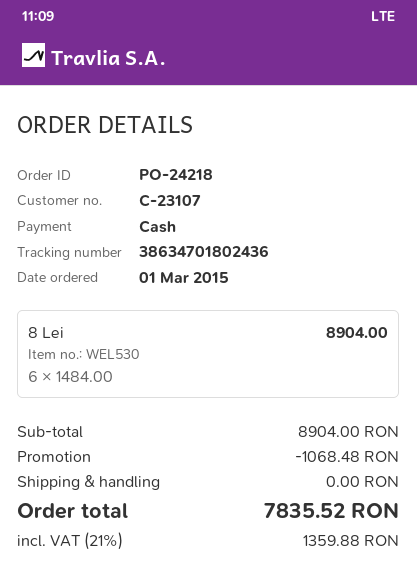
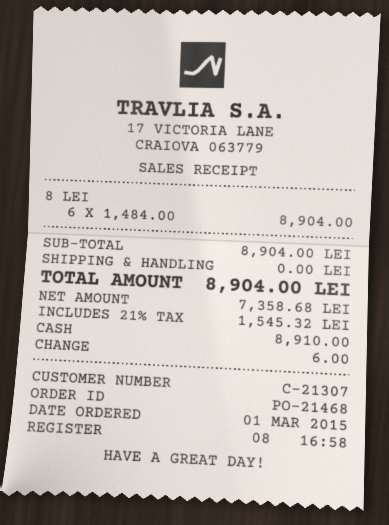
order number: PO-24218 -> PO-21468
customer number: C-23107 -> C-21307
discount: 1068.48 -> none
tax: 21% = 1359.88 -> 21% = 1545.32
total: 7835.52 -> 8904.00

